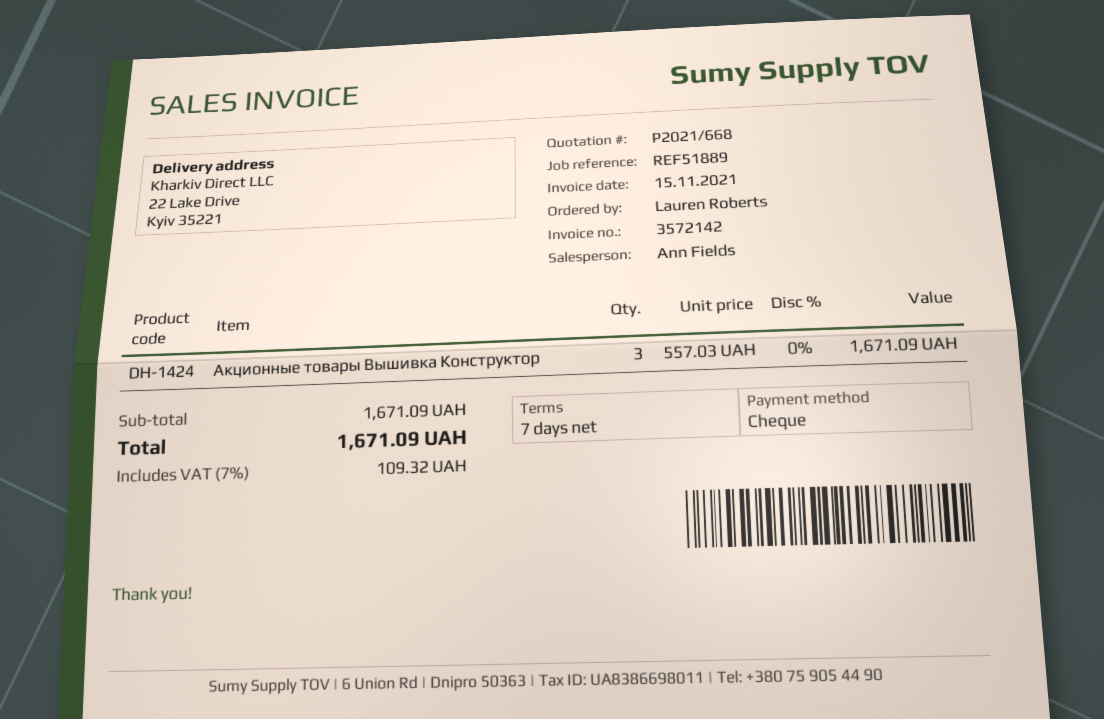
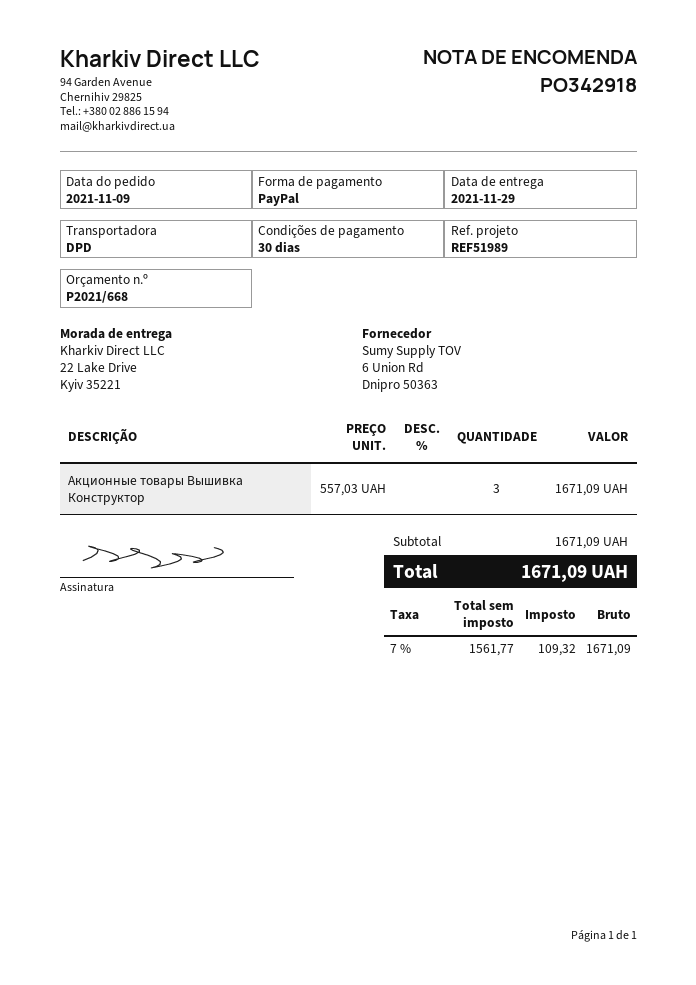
payment terms: 7 days -> 30 days
reference: REF51889 -> REF51989
payment method: cheque -> PayPal

